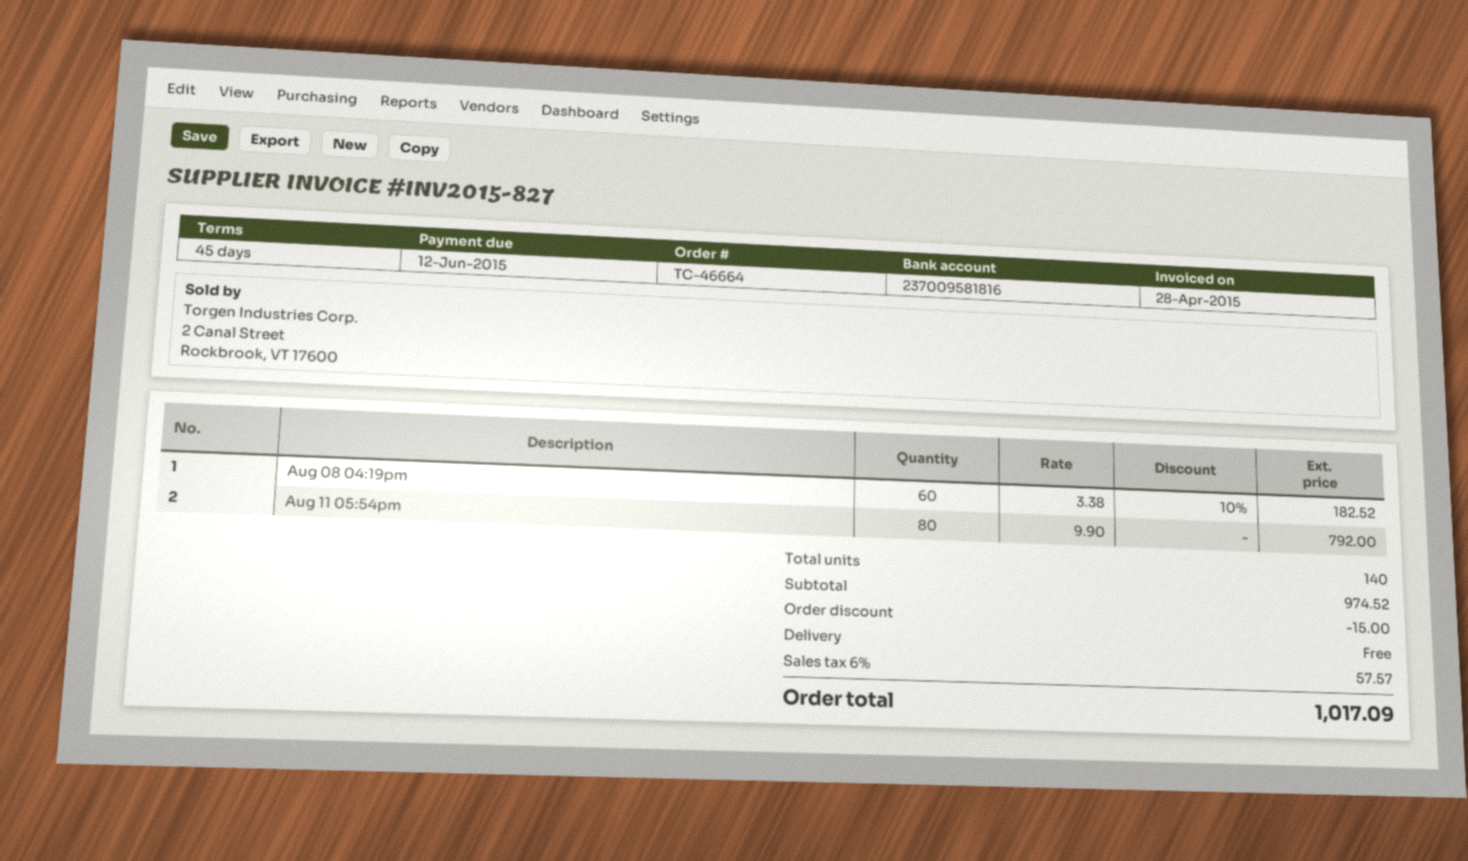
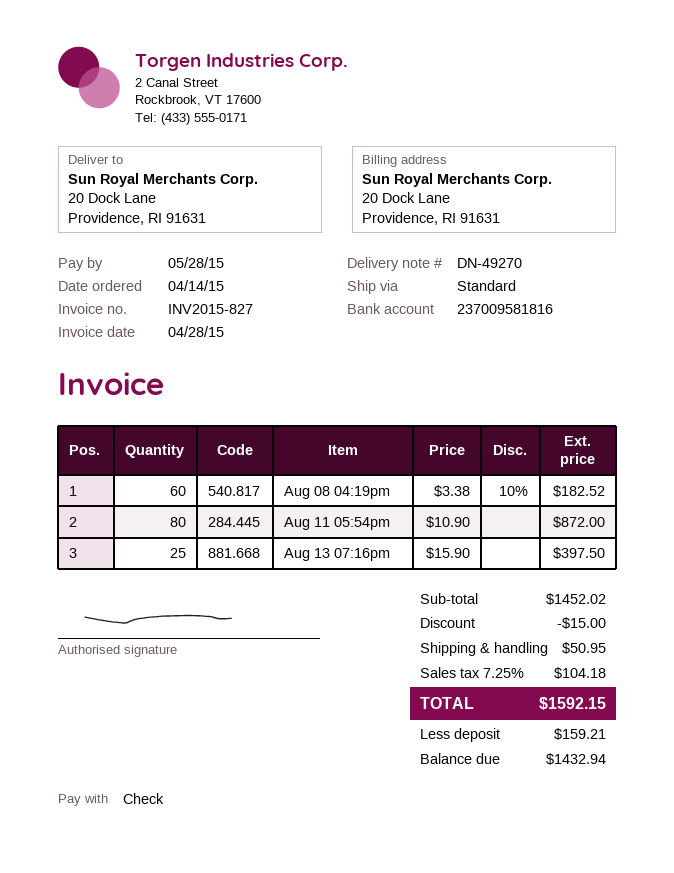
due date: 2015-06-12 -> 2015-05-28
Aug 11 05:54pm: 80 x 9.90 = 792.00 -> 80 x 10.90 = 872.00
Aug 13 07:16pm: none -> 25 x 15.90 = 397.50
subtotal: 974.52 -> 1452.02
shipping: 0.00 -> 50.95
tax: 6% = 57.57 -> 7.25% = 104.18
total: 1017.09 -> 1592.15

